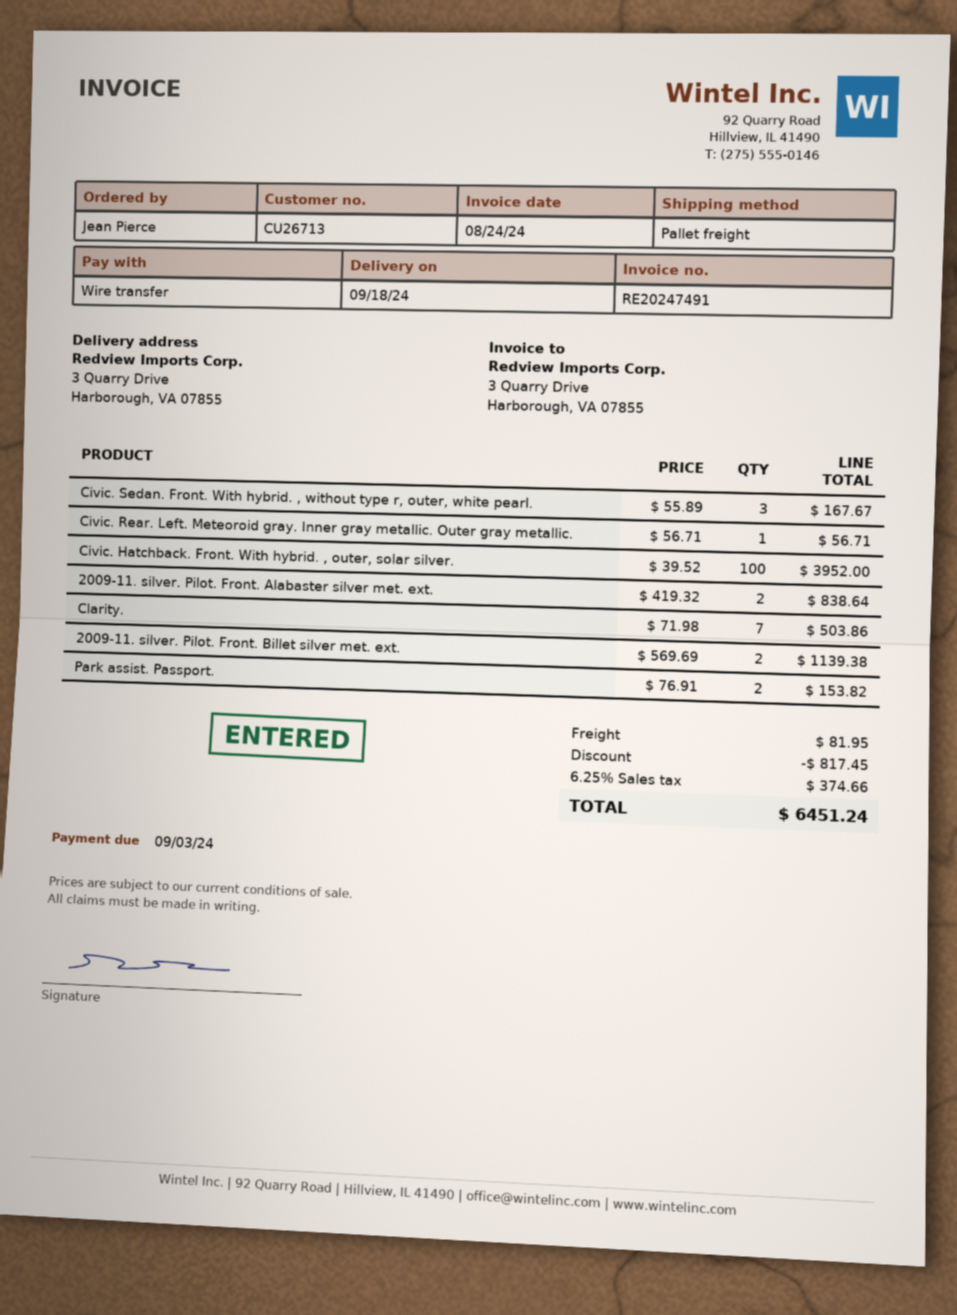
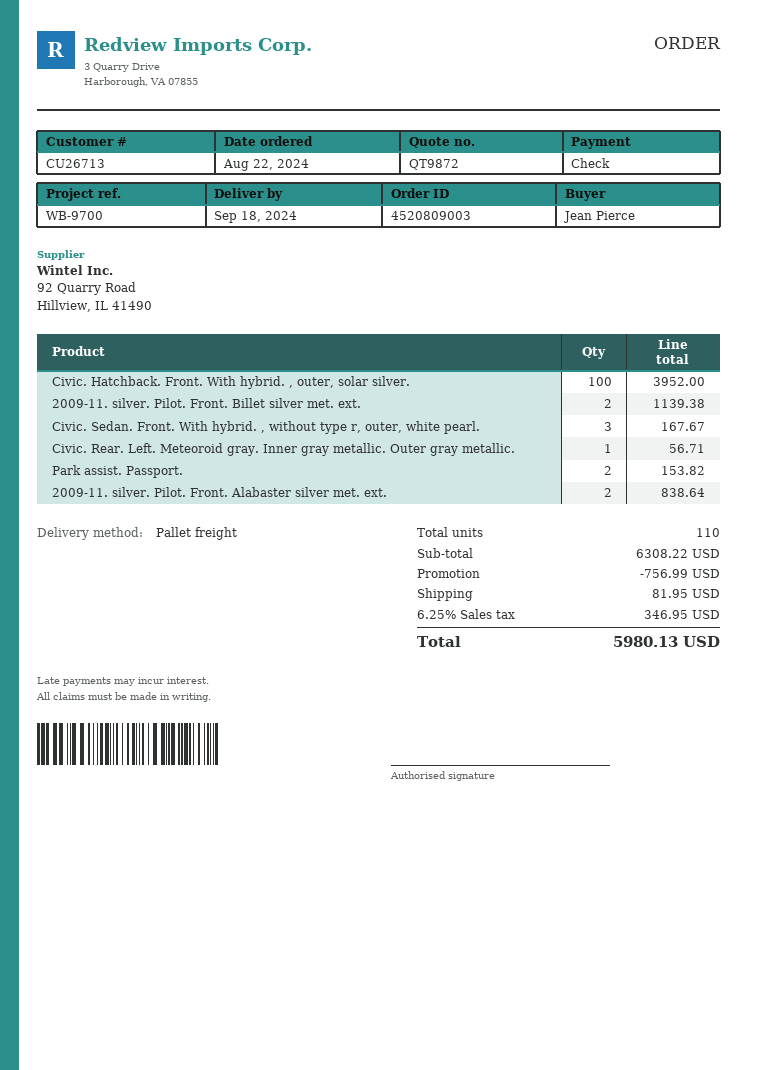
payment method: bank transfer -> cheque
Clarity.: 7 for 503.86 -> none
discount: 817.45 -> 756.99
tax: 6.25% = 374.66 -> 6.25% = 346.95
total: 6451.24 -> 5980.13

